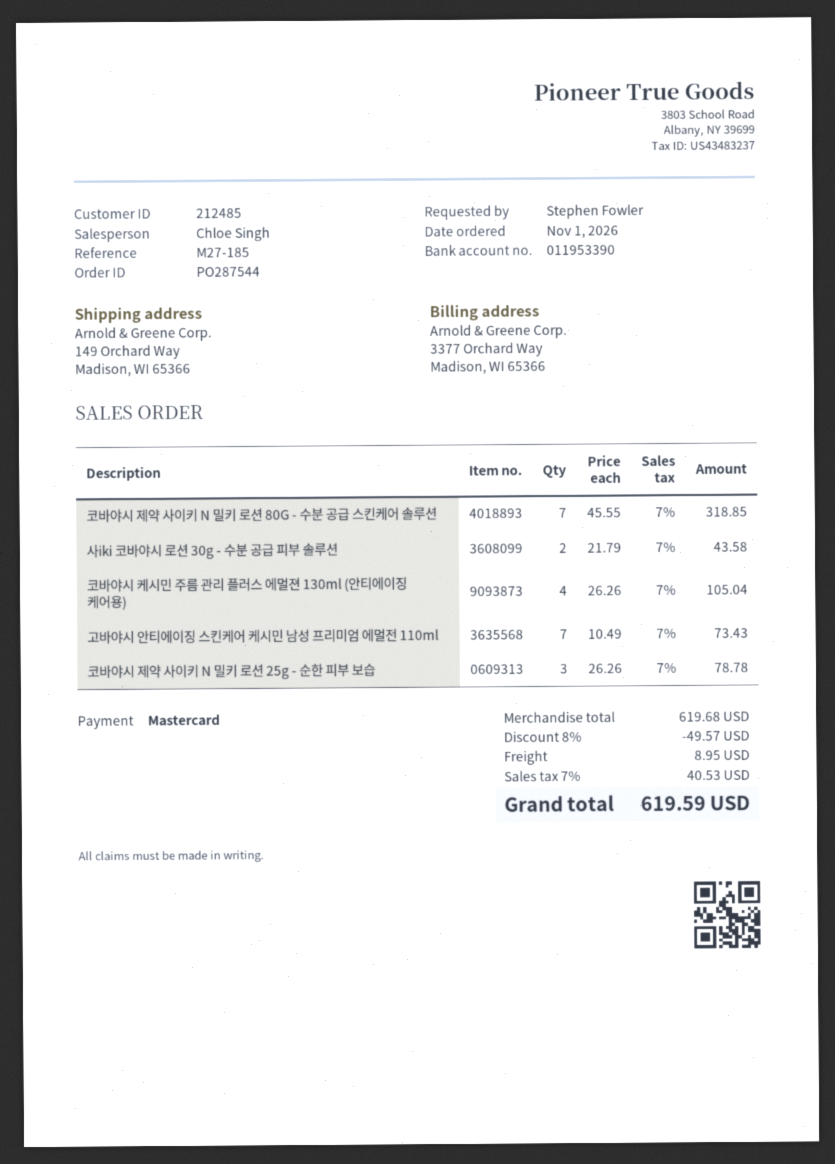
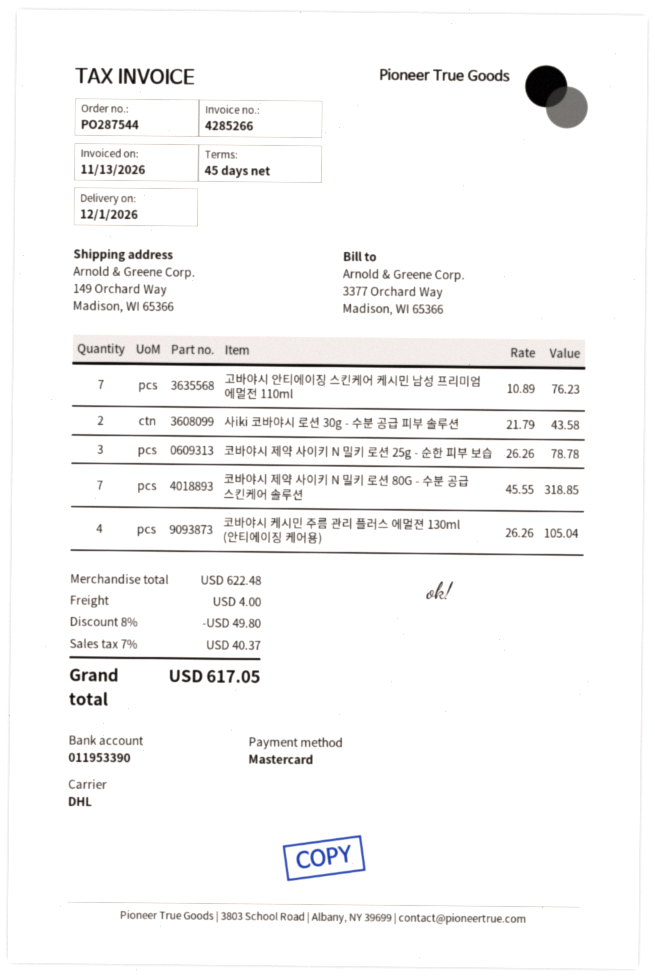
고바야시 안티에이징 스킨케어 케시민 남성 프리미엄 에멀전 110ml: 7 x 10.49 = 73.43 -> 7 x 10.89 = 76.23
subtotal: 619.68 -> 622.48
discount: 8% = 49.57 -> 8% = 49.80
shipping: 8.95 -> 4.00
tax: 7% = 40.53 -> 7% = 40.37
total: 619.59 -> 617.05

